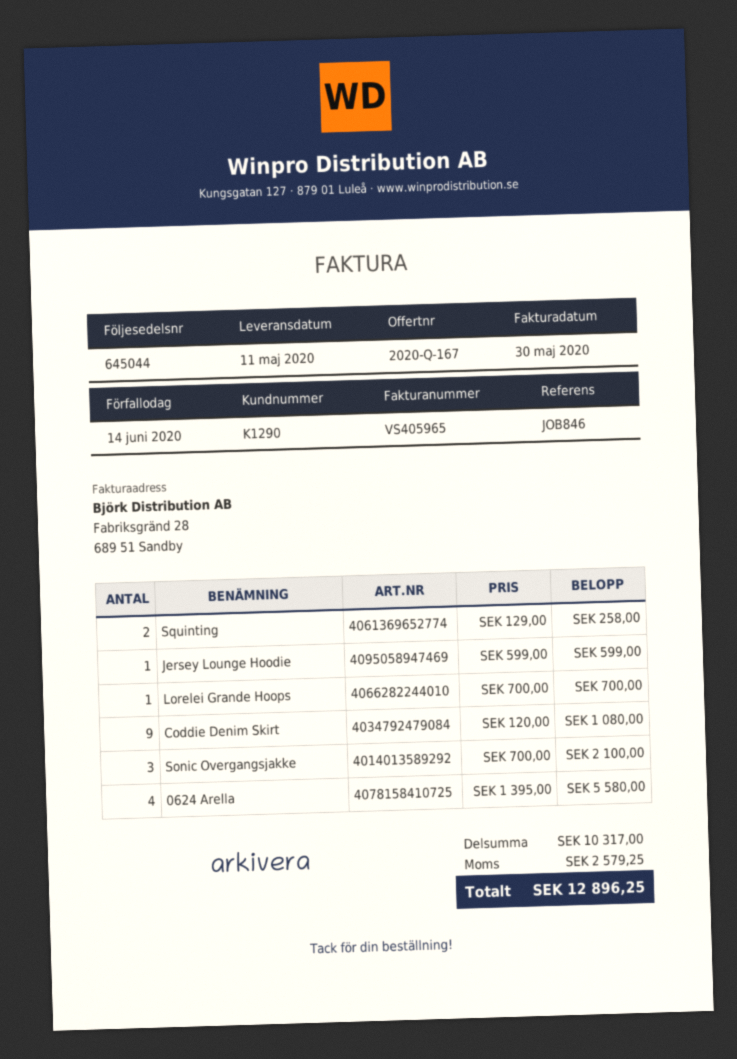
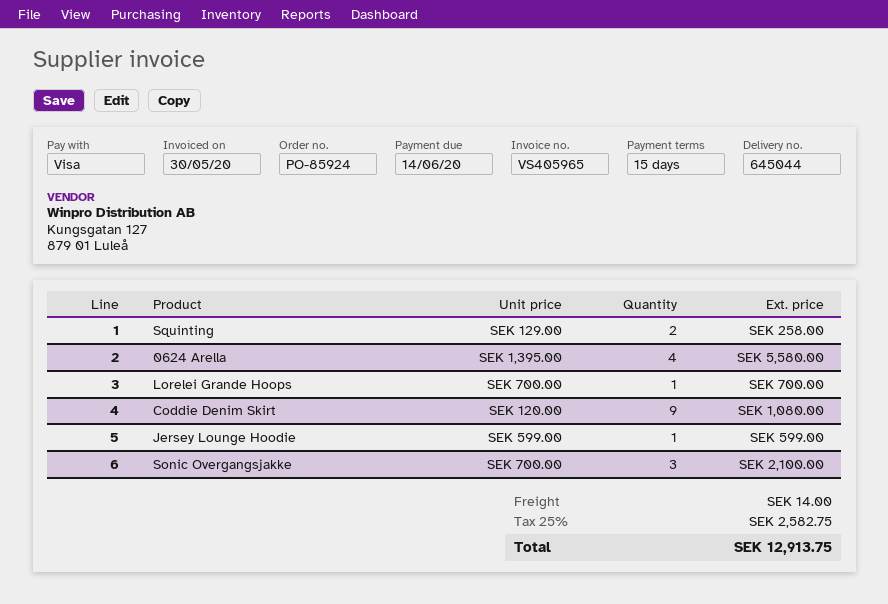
shipping: none -> 14.00
tax: 2579.25 -> 2582.75
total: 12896.25 -> 12913.75

